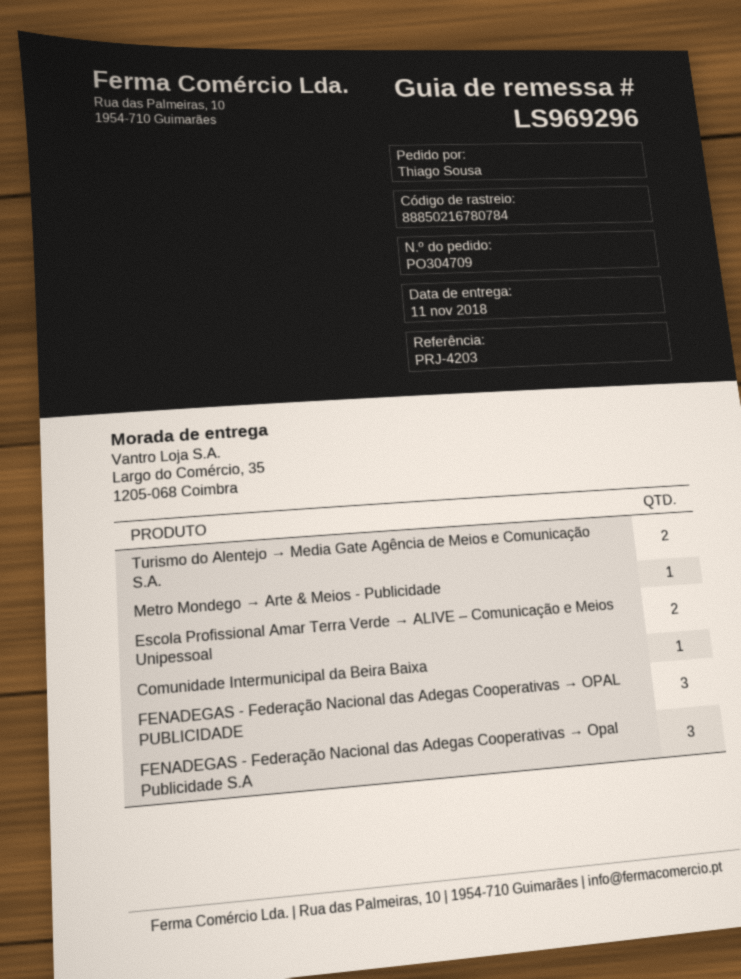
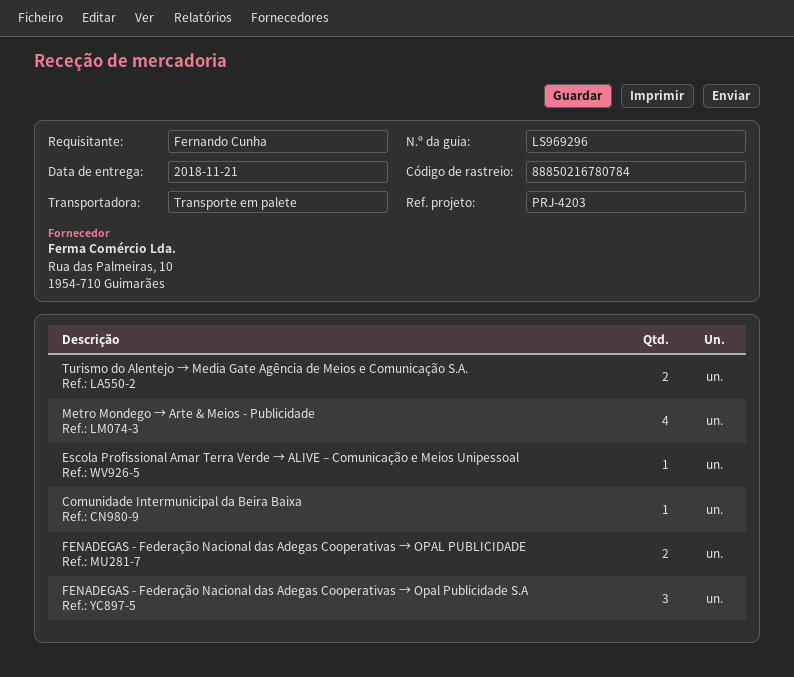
delivery date: 2018-11-11 -> 2018-11-21
ordered by: Thiago Sousa -> Fernando Cunha
Metro Mondego → Arte & Meios - Publicidade: 1 -> 4
Escola Profissional Amar Terra Verde → ALIVE – Comunicação e Meios Unipessoal: 2 -> 1
FENADEGAS - Federação Nacional das Adegas Cooperativas → OPAL PUBLICIDADE: 3 -> 2

